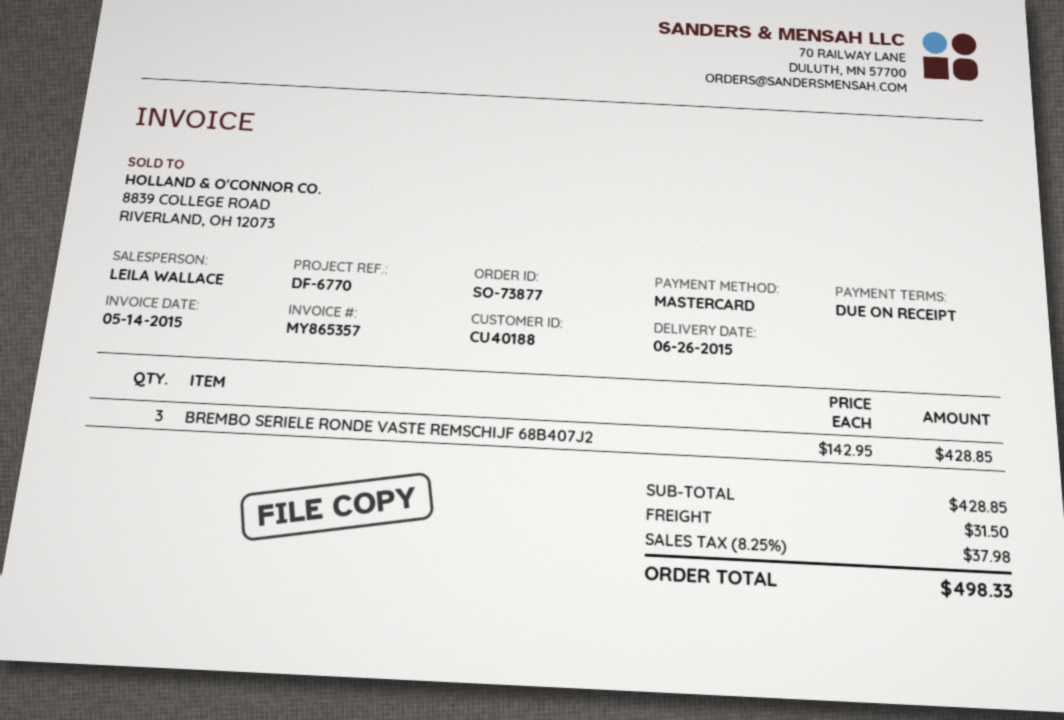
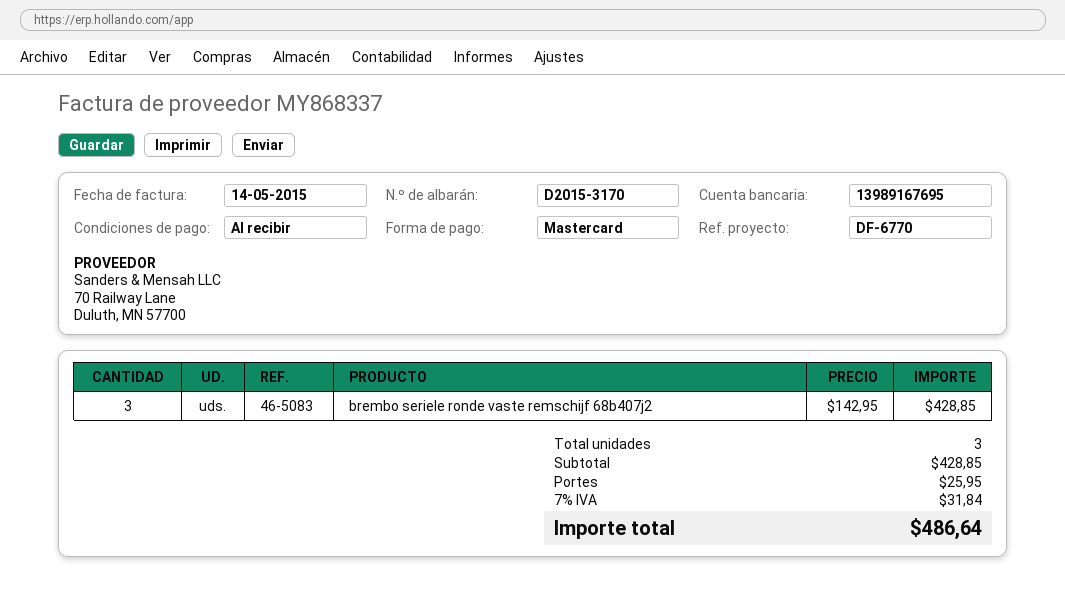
invoice number: MY865357 -> MY868337
shipping: 31.50 -> 25.95
tax: 8.25% = 37.98 -> 7% = 31.84
total: 498.33 -> 486.64

